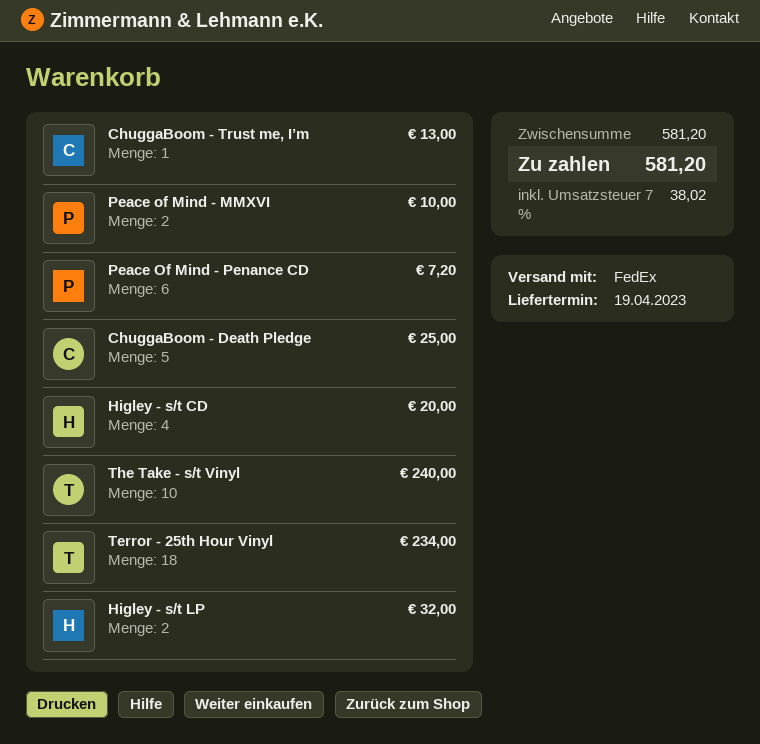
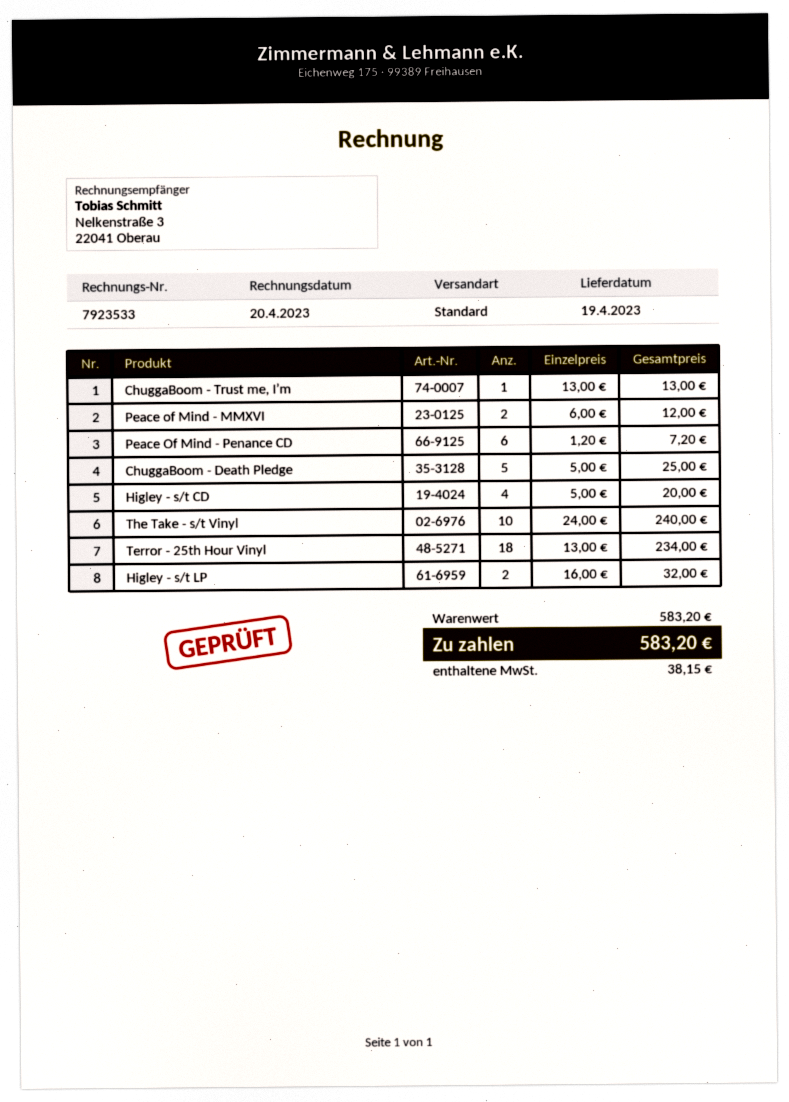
shipping method: FedEx -> standard
Peace of Mind - MMXVI: 2 for 10.00 -> 2 for 12.00
subtotal: 581.20 -> 583.20
tax: 38.02 -> 38.15
total: 581.20 -> 583.20

